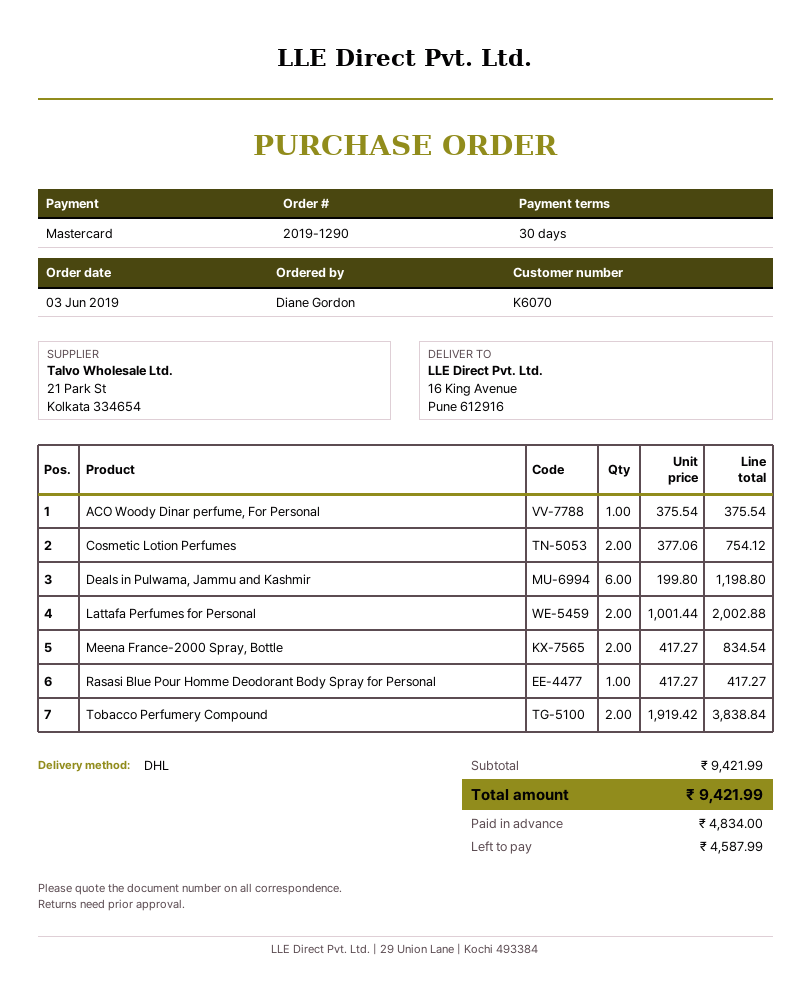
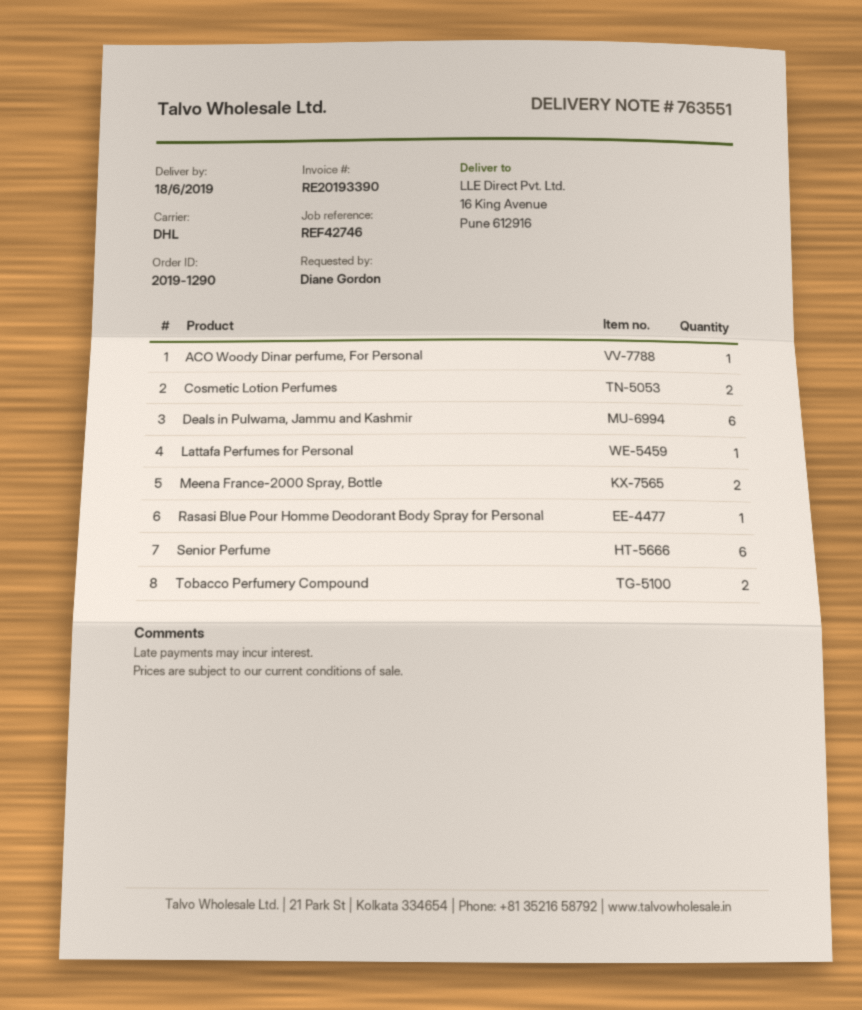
Lattafa Perfumes for Personal: 2 -> 1
Senior Perfume: none -> 6

